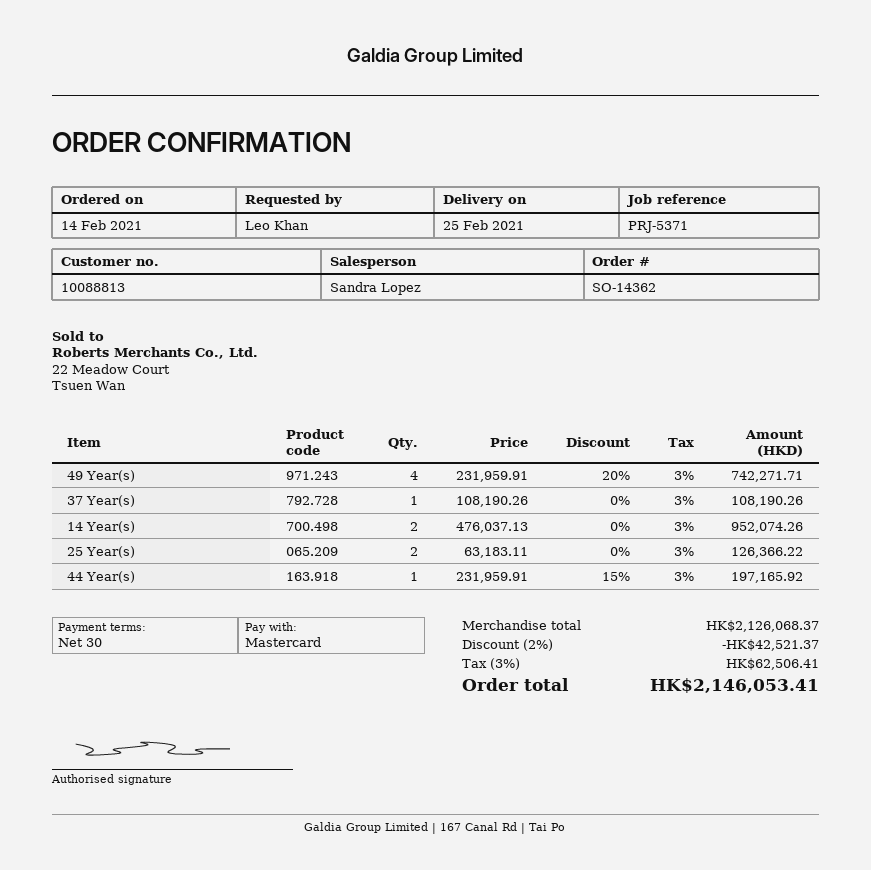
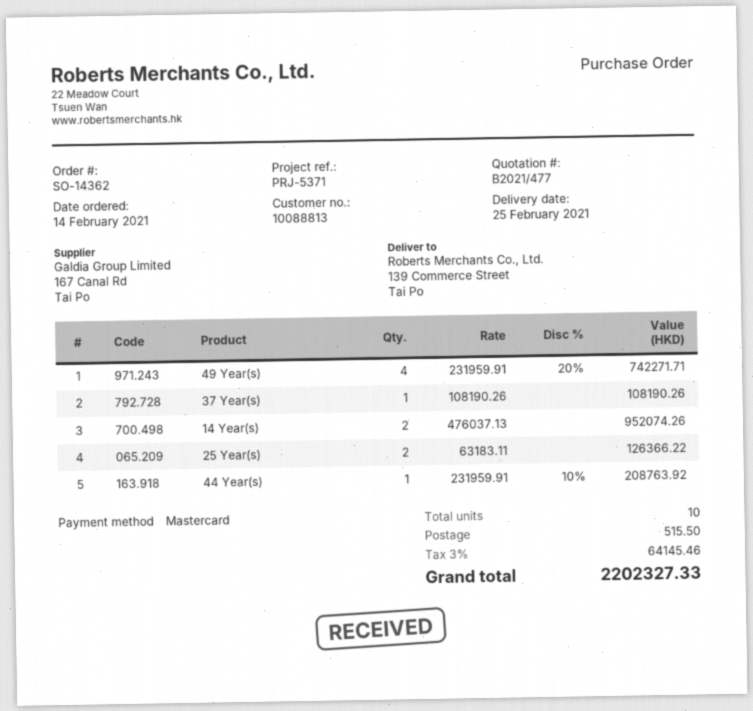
44 Year(s): 1 x 231959.91 - 15% = 197165.92 -> 1 x 231959.91 - 10% = 208763.92
discount: 2% = 42521.37 -> none
shipping: none -> 515.50
tax: 3% = 62506.41 -> 3% = 64145.46
total: 2146053.41 -> 2202327.33

